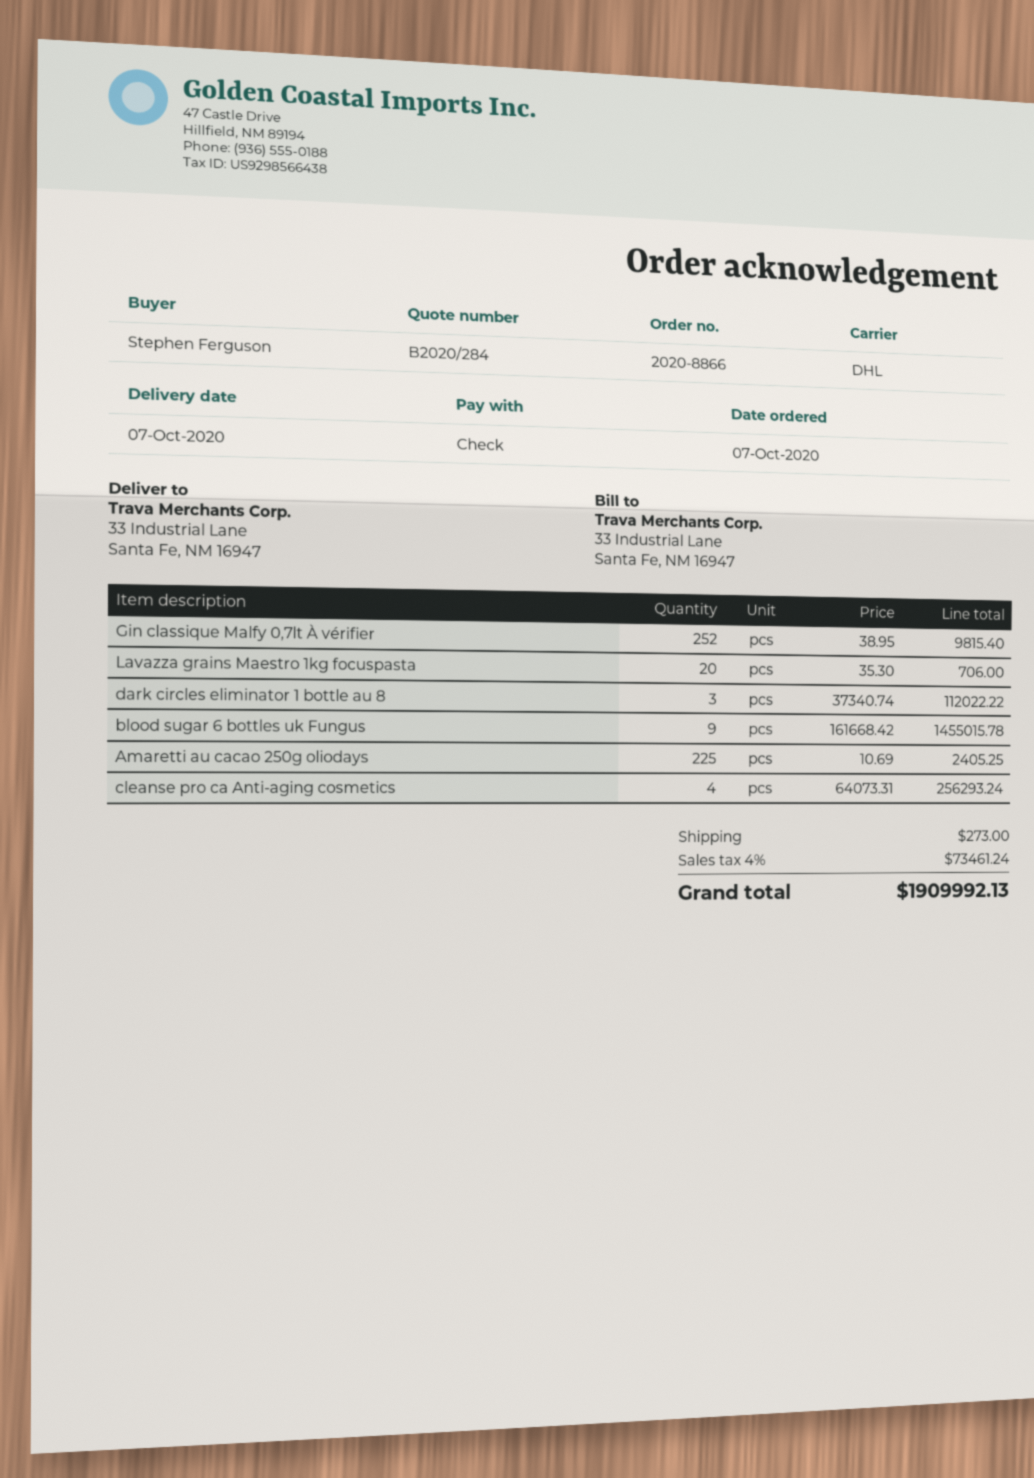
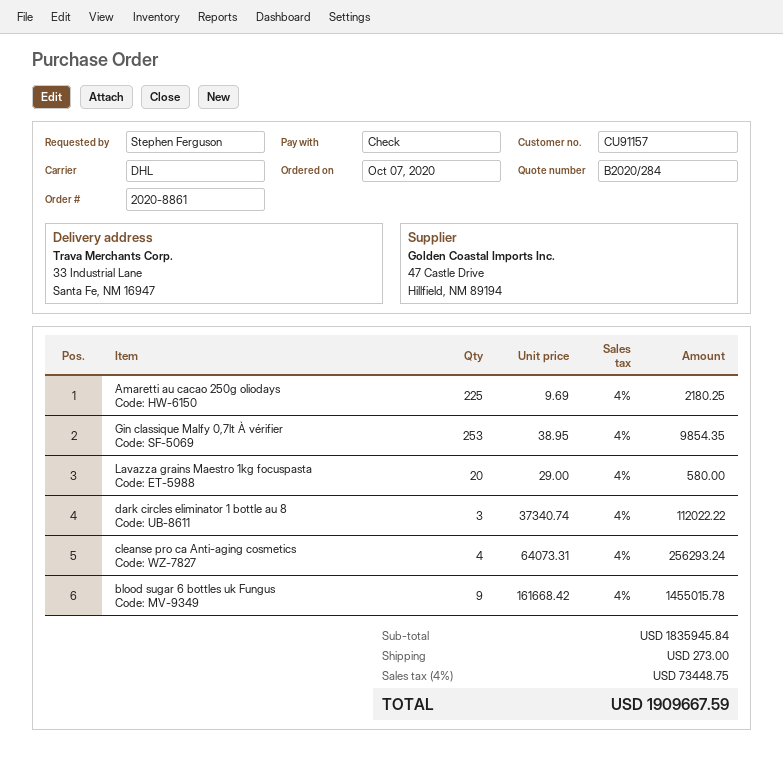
order number: 2020-8866 -> 2020-8861
Gin classique Malfy 0,7lt À vérifier: 252 x 38.95 = 9815.40 -> 253 x 38.95 = 9854.35
Lavazza grains Maestro 1kg focuspasta: 20 x 35.30 = 706.00 -> 20 x 29.00 = 580.00
Amaretti au cacao 250g oliodays: 225 x 10.69 = 2405.25 -> 225 x 9.69 = 2180.25
tax: 4% = 73461.24 -> 4% = 73448.75
total: 1909992.13 -> 1909667.59

